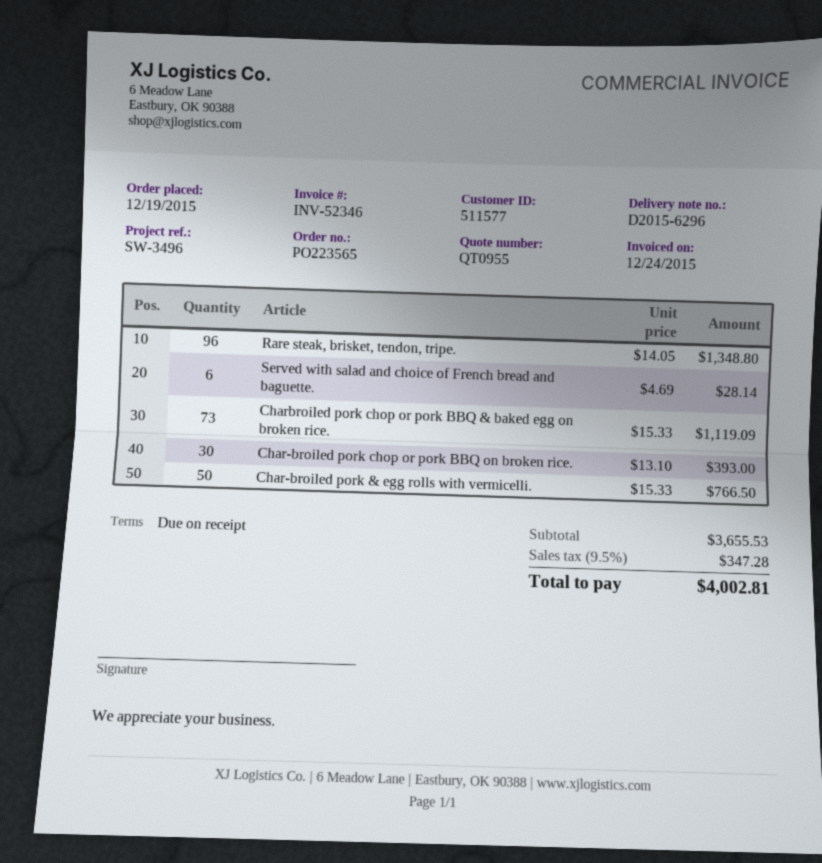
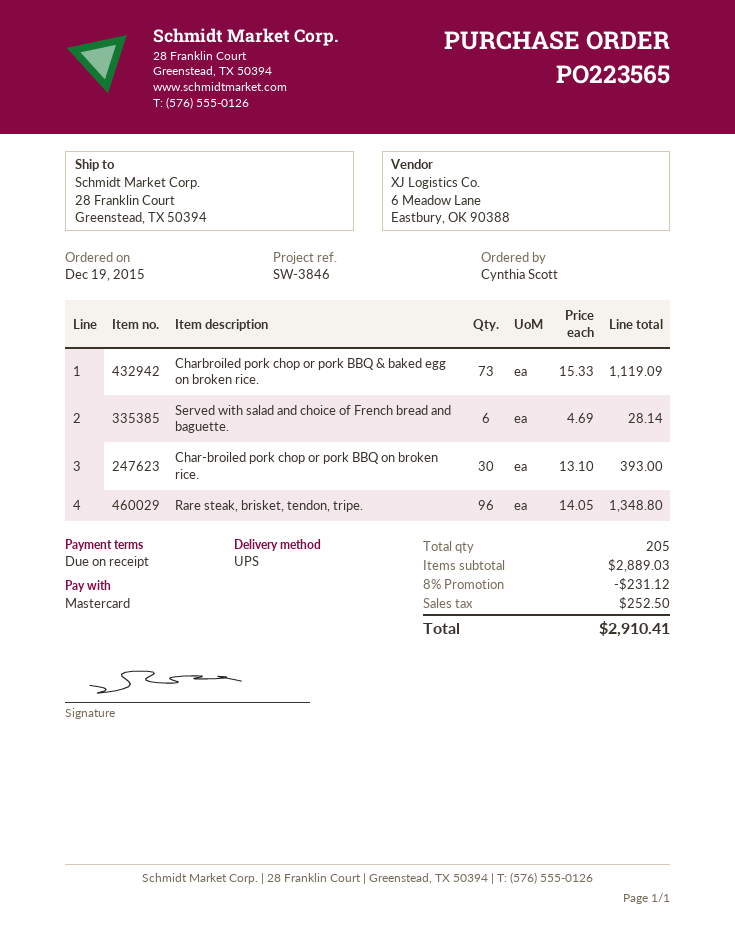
reference: SW-3496 -> SW-3846
Char-broiled pork & egg rolls with vermicelli.: 50 x 15.33 = 766.50 -> none
subtotal: 3655.53 -> 2889.03
discount: none -> 8% = 231.12
tax: 347.28 -> 252.50
total: 4002.81 -> 2910.41

